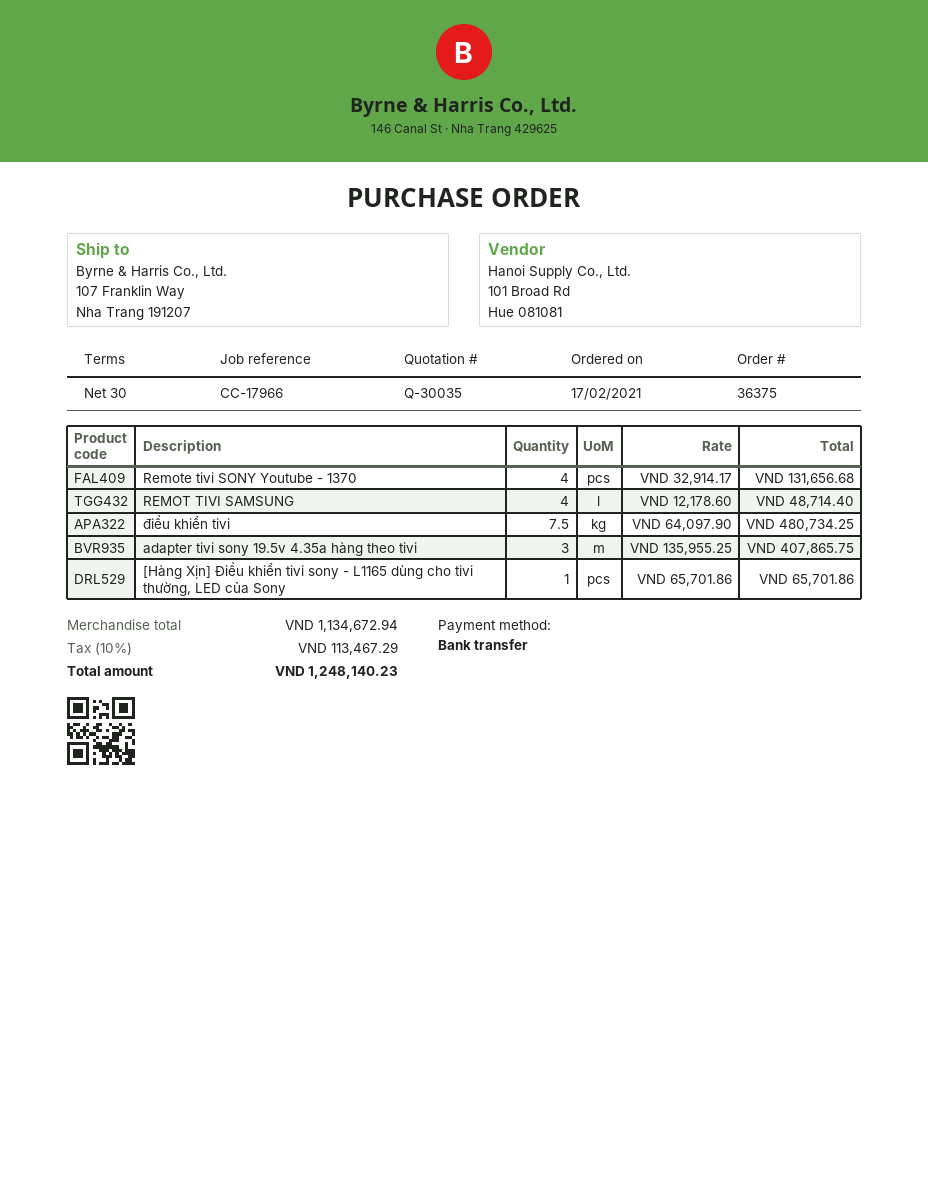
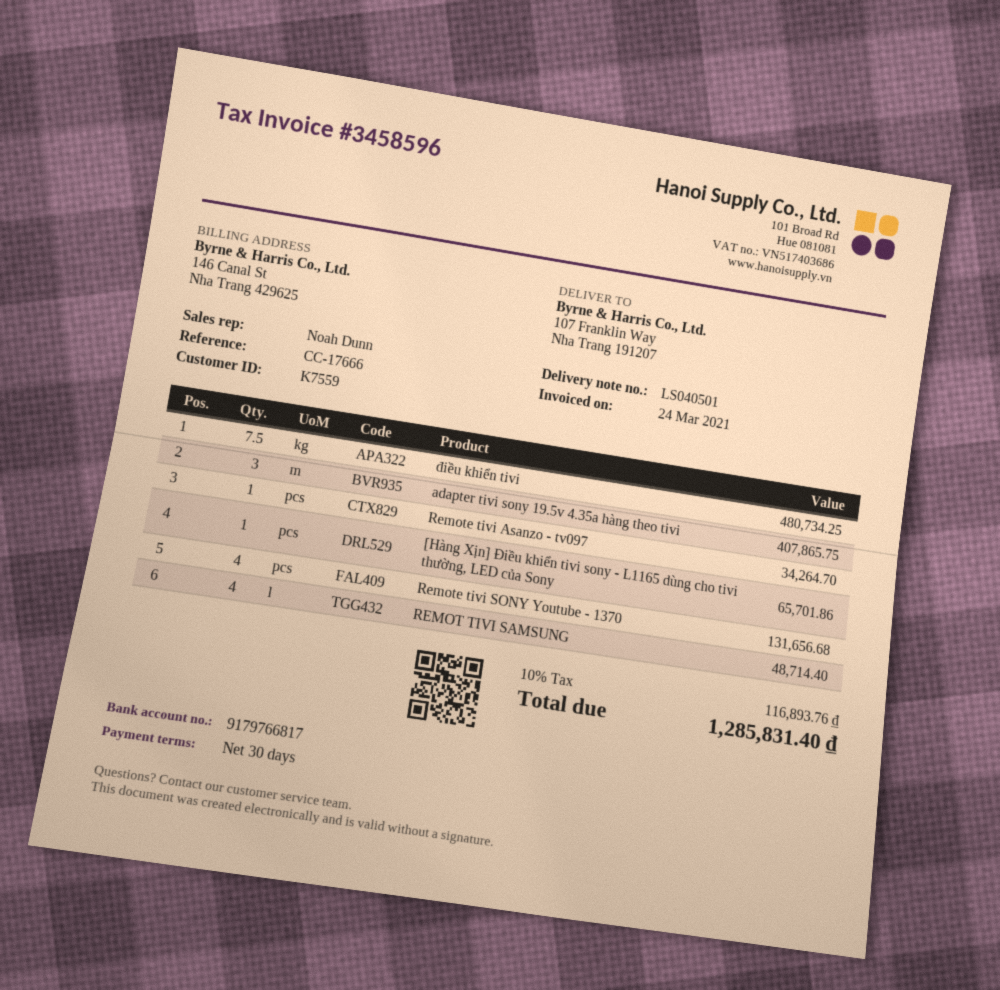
reference: CC-17966 -> CC-17666
Remote tivi Asanzo - tv097: none -> 1 for 34264.70
tax: 10% = 113467.29 -> 10% = 116893.76
total: 1248140.23 -> 1285831.40

